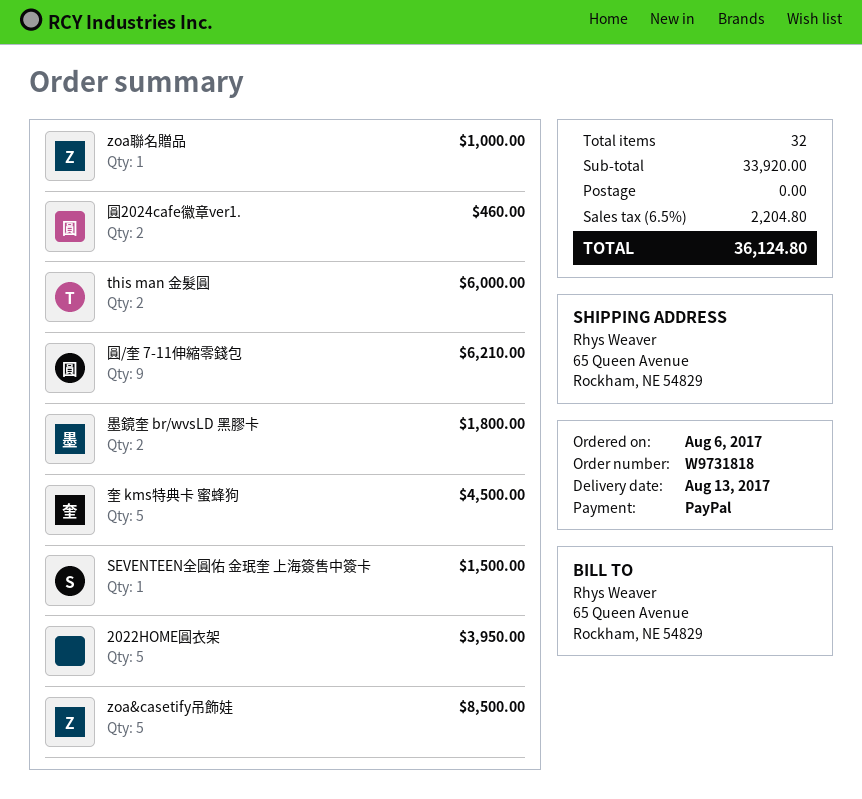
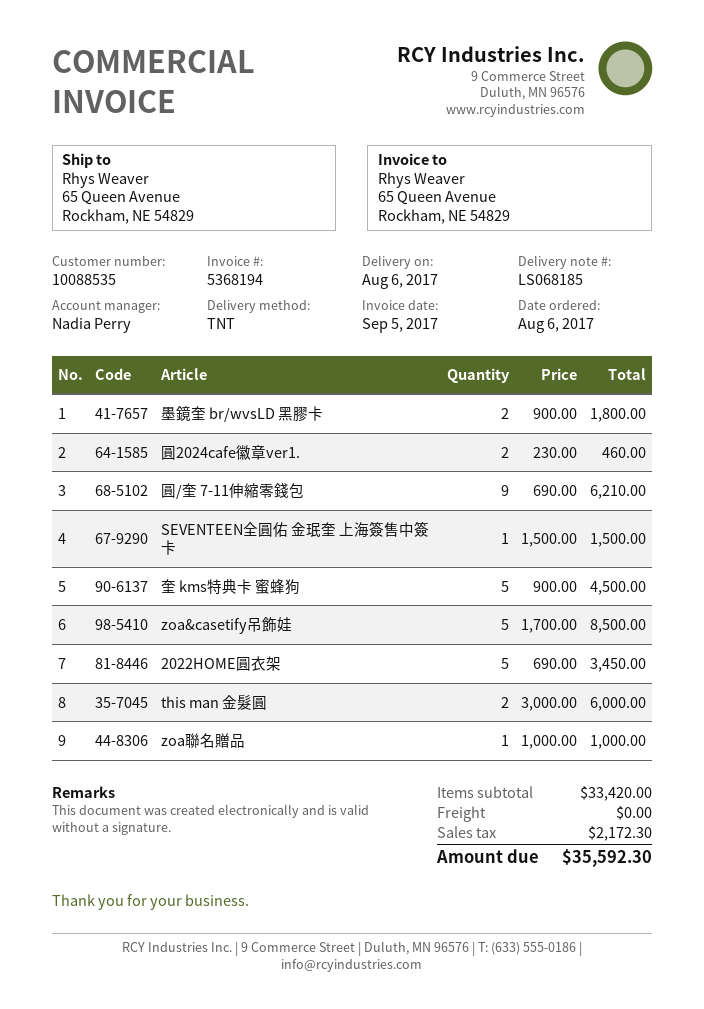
delivery date: 2017-08-13 -> 2017-08-06
2022HOME圓衣架: 5 for 3950.00 -> 5 for 3450.00
subtotal: 33920.00 -> 33420.00
tax: 2204.80 -> 2172.30
total: 36124.80 -> 35592.30

